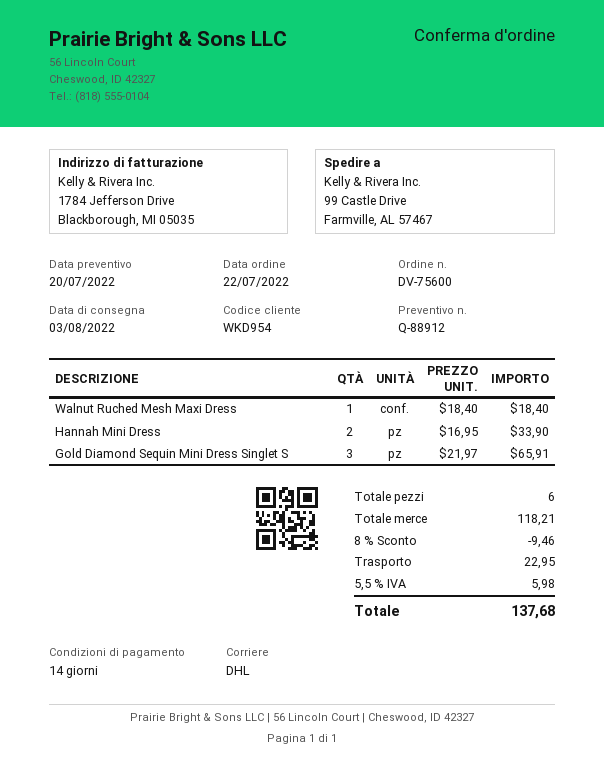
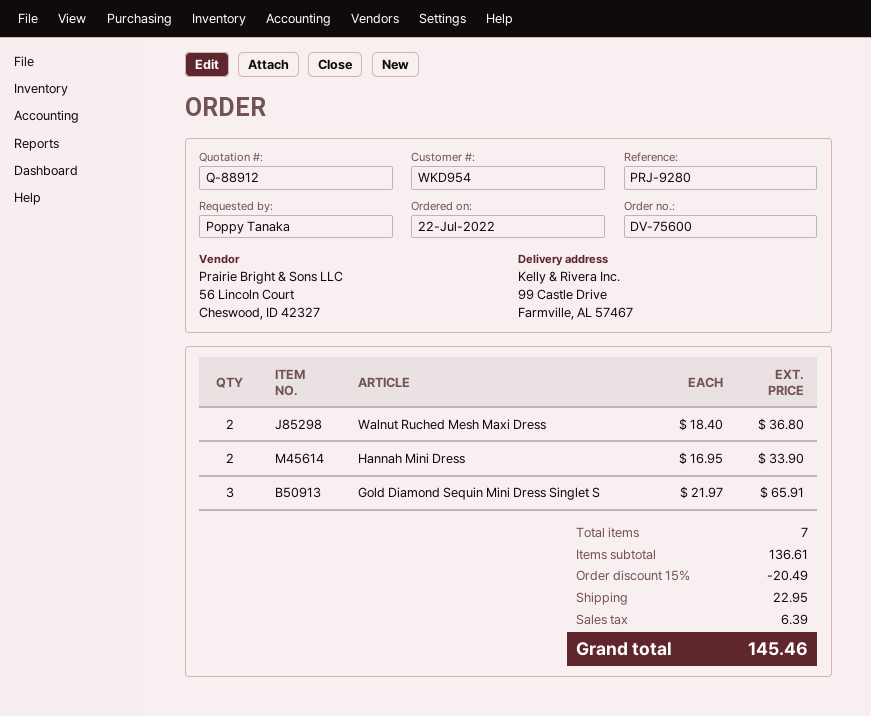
Walnut Ruched Mesh Maxi Dress: 1 x 18.40 = 18.40 -> 2 x 18.40 = 36.80
total quantity: 6 -> 7
subtotal: 118.21 -> 136.61
discount: 8% = 9.46 -> 15% = 20.49
tax: 5.98 -> 6.39
total: 137.68 -> 145.46

